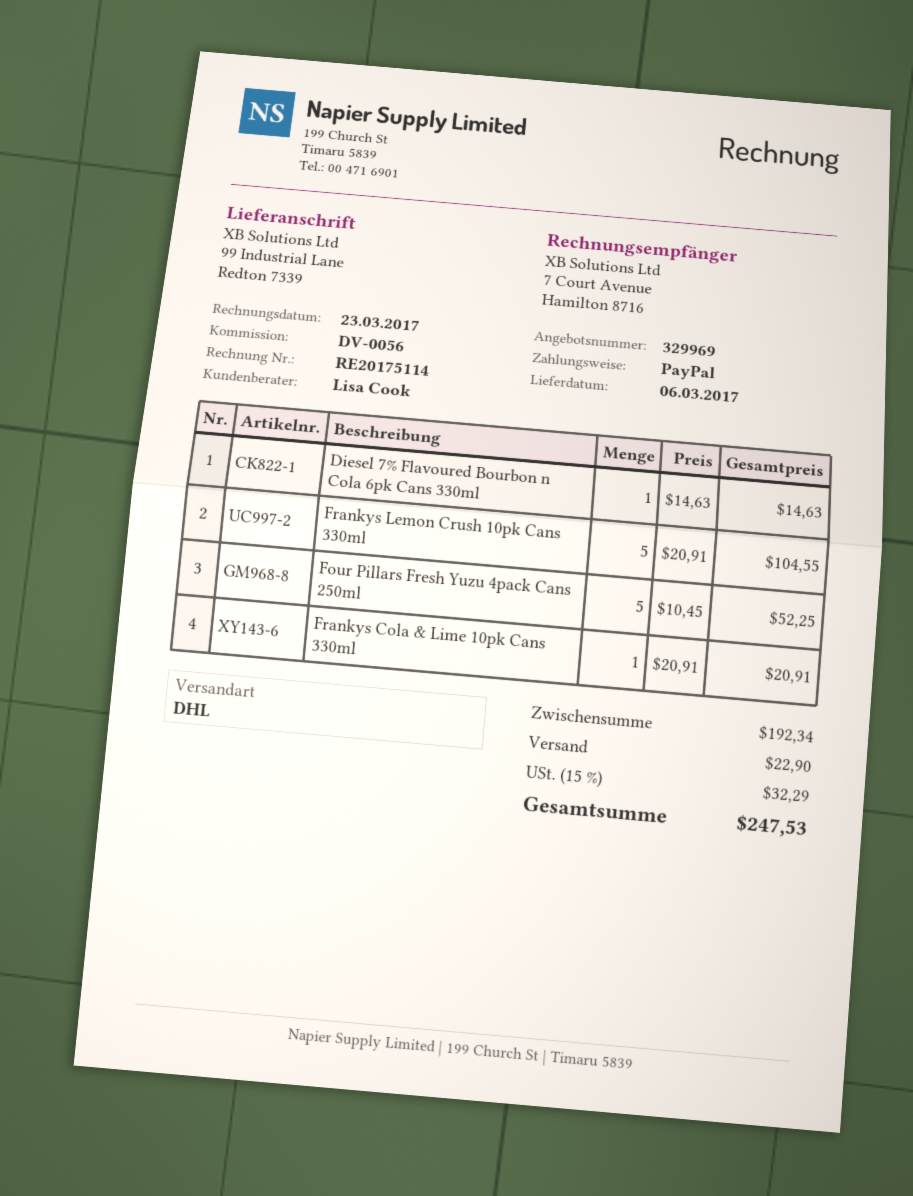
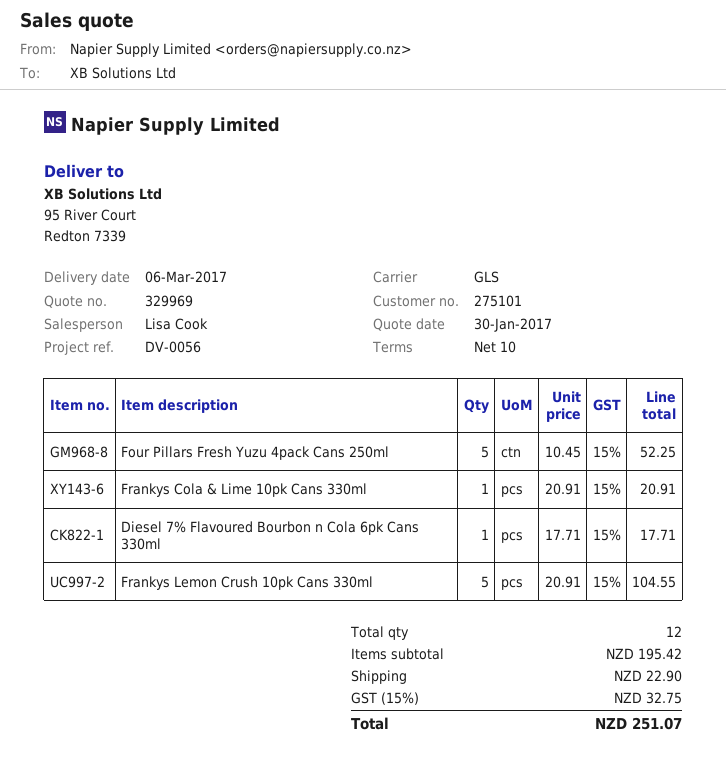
shipping method: DHL -> GLS
ship to: 99 Industrial Lane, Redton 7339 -> 95 River Court, Redton 7339
Diesel 7% Flavoured Bourbon n Cola 6pk Cans 330ml: 1 x 14.63 = 14.63 -> 1 x 17.71 = 17.71
subtotal: 192.34 -> 195.42
tax: 15% = 32.29 -> 15% = 32.75
total: 247.53 -> 251.07

